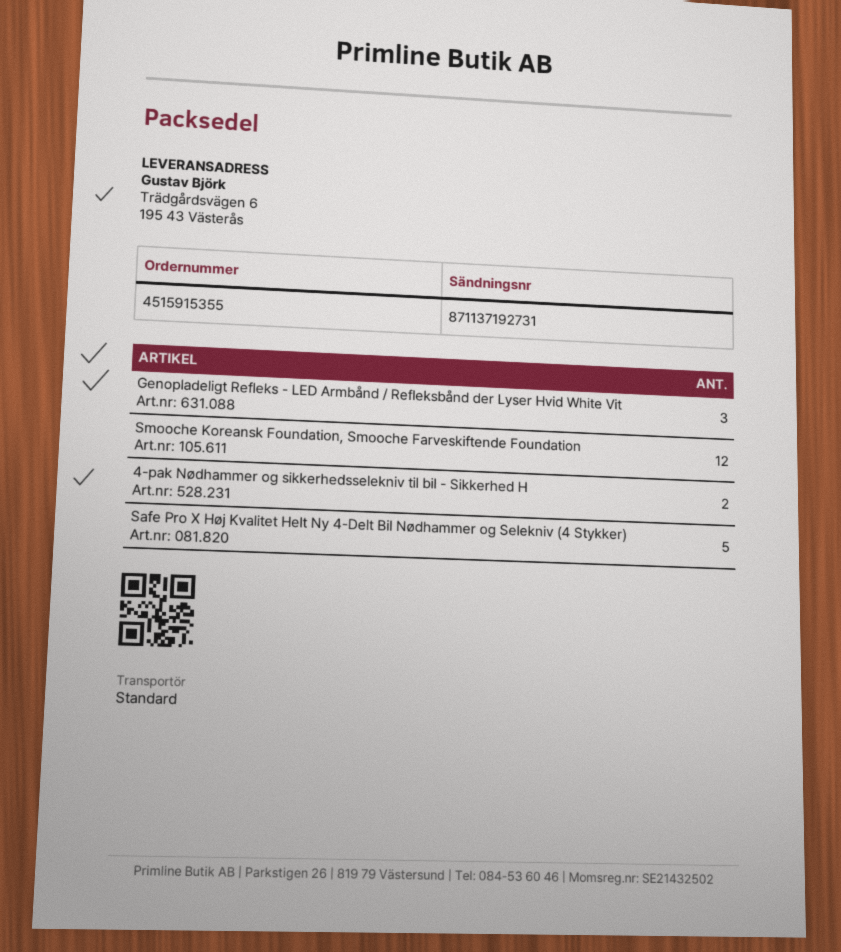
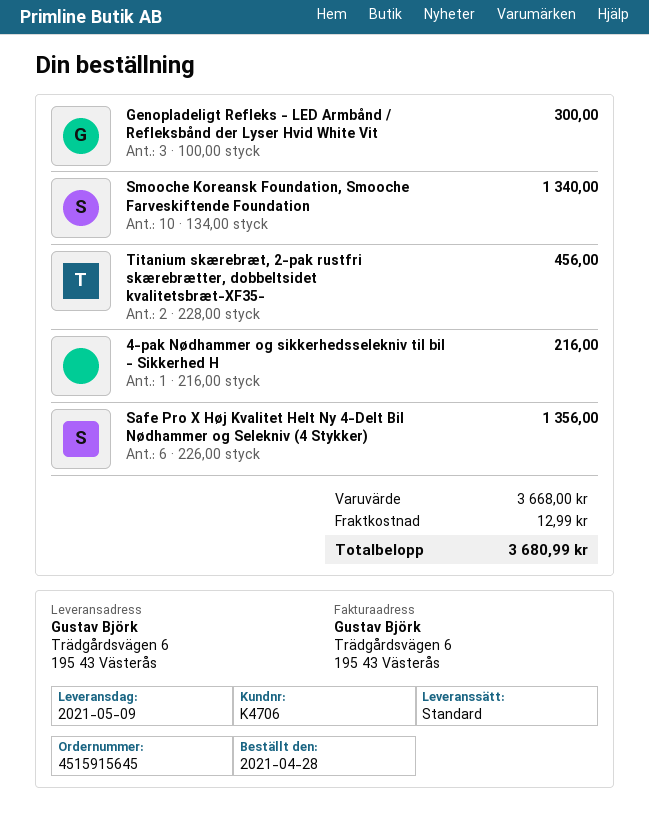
order number: 4515915355 -> 4515915645
Smooche Koreansk Foundation, Smooche Farveskiftende Foundation: 12 -> 10
4-pak Nødhammer og sikkerhedsselekniv til bil - Sikkerhed H: 2 -> 1
Safe Pro X Høj Kvalitet Helt Ny 4-Delt Bil Nødhammer og Selekniv (4 Stykker): 5 -> 6
Titanium skærebræt, 2-pak rustfri skærebrætter, dobbeltsidet kvalitetsbræt-XF35-: none -> 2

